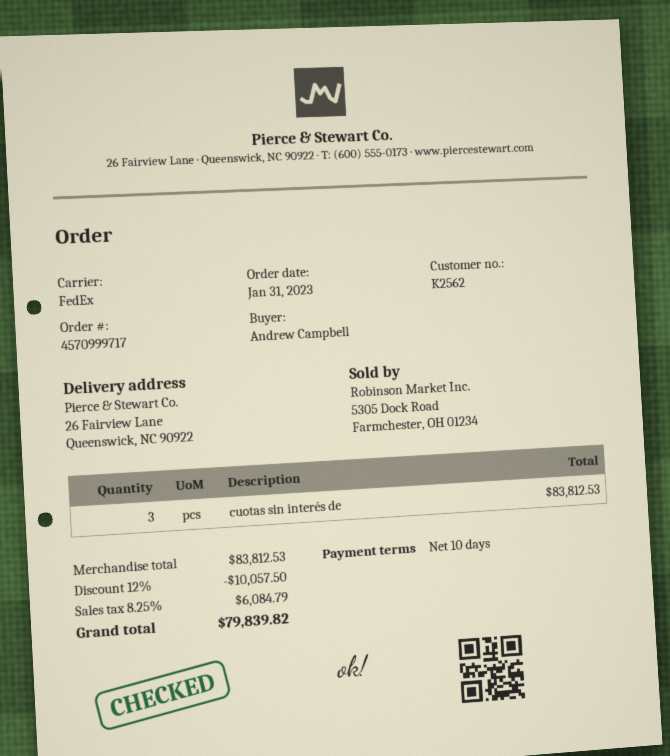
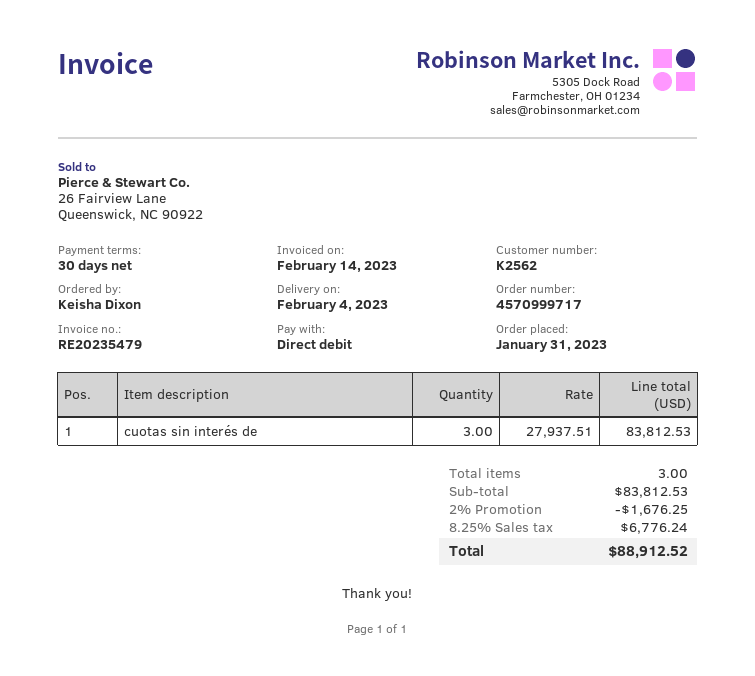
payment terms: 10 days -> 30 days
ordered by: Andrew Campbell -> Keisha Dixon
discount: 12% = 10057.50 -> 2% = 1676.25
tax: 8.25% = 6084.79 -> 8.25% = 6776.24
total: 79839.82 -> 88912.52

